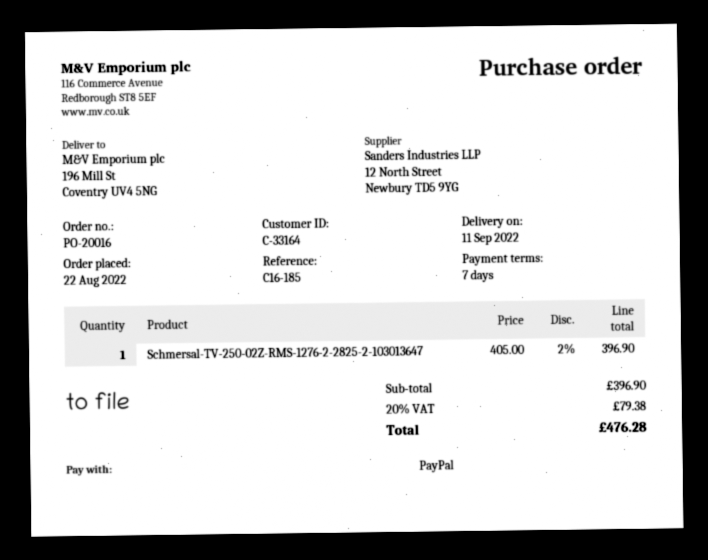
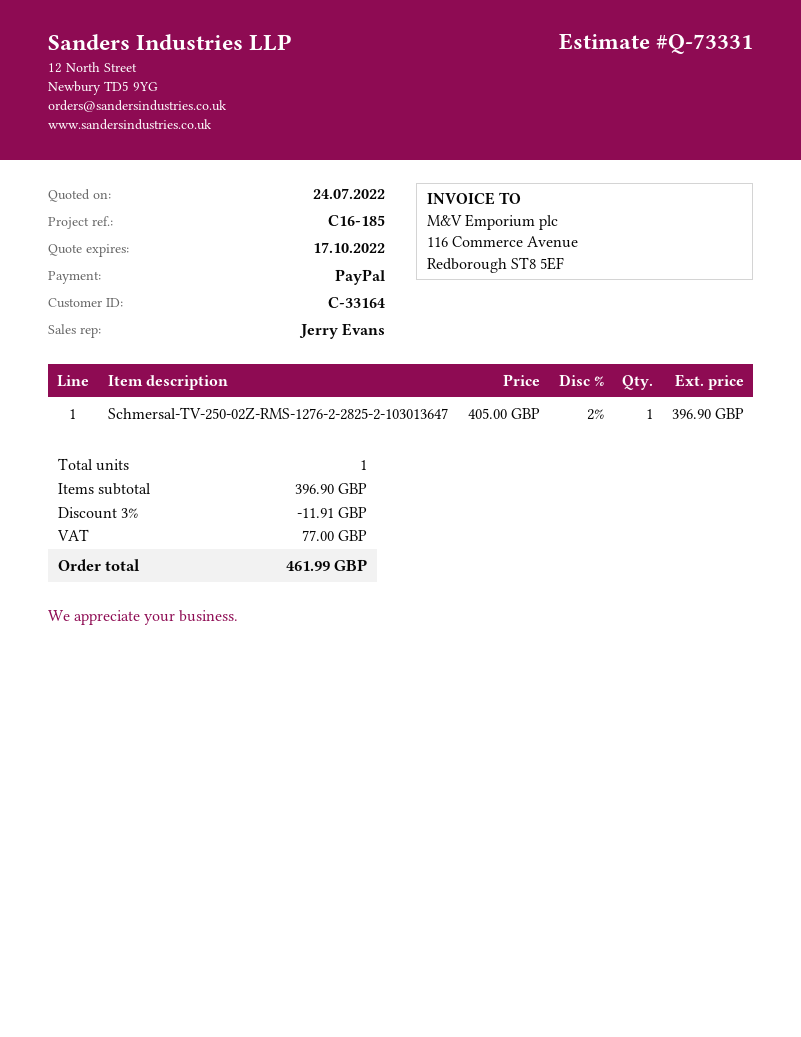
discount: none -> 3% = 11.91
tax: 79.38 -> 77.00
total: 476.28 -> 461.99

